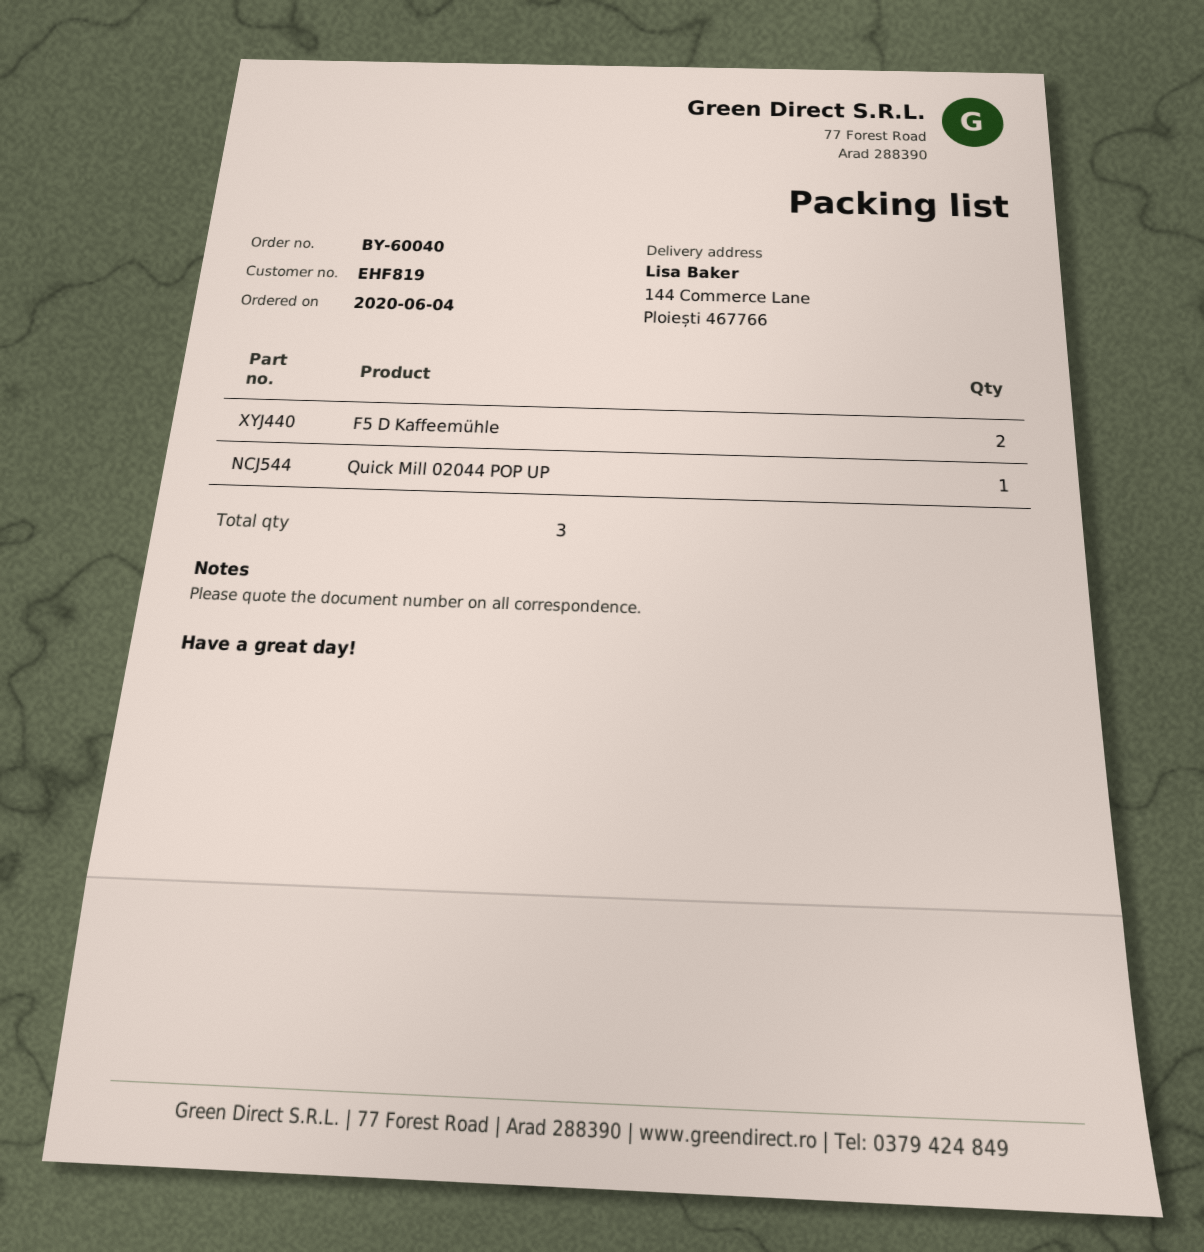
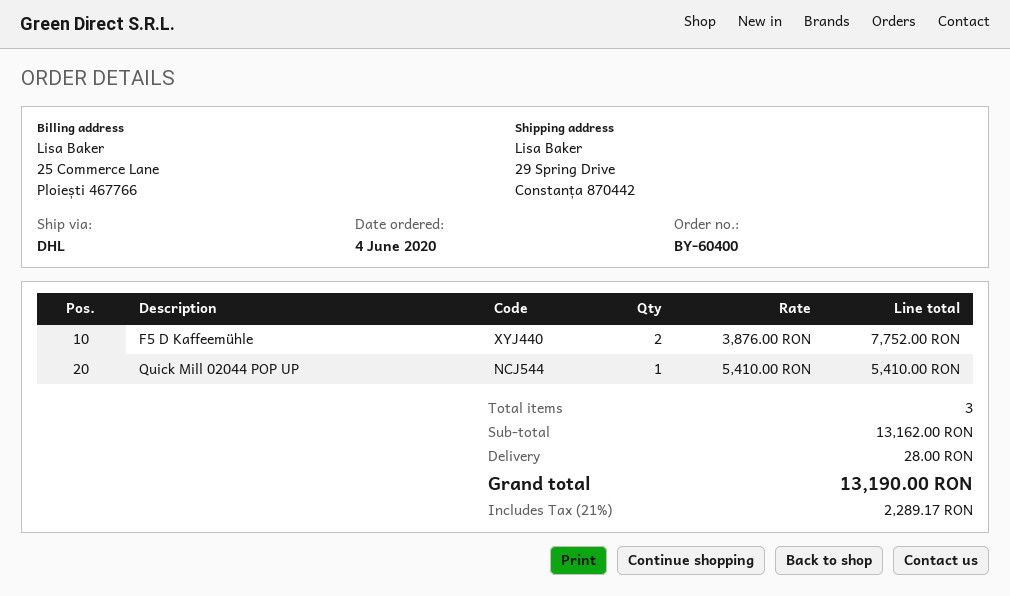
order number: BY-60040 -> BY-60400
ship to: 144 Commerce Lane, Ploiești 467766 -> 29 Spring Drive, Constanța 870442

